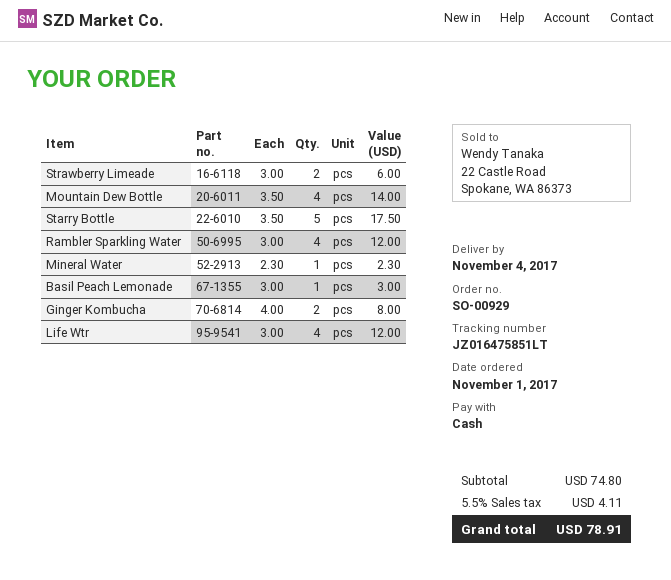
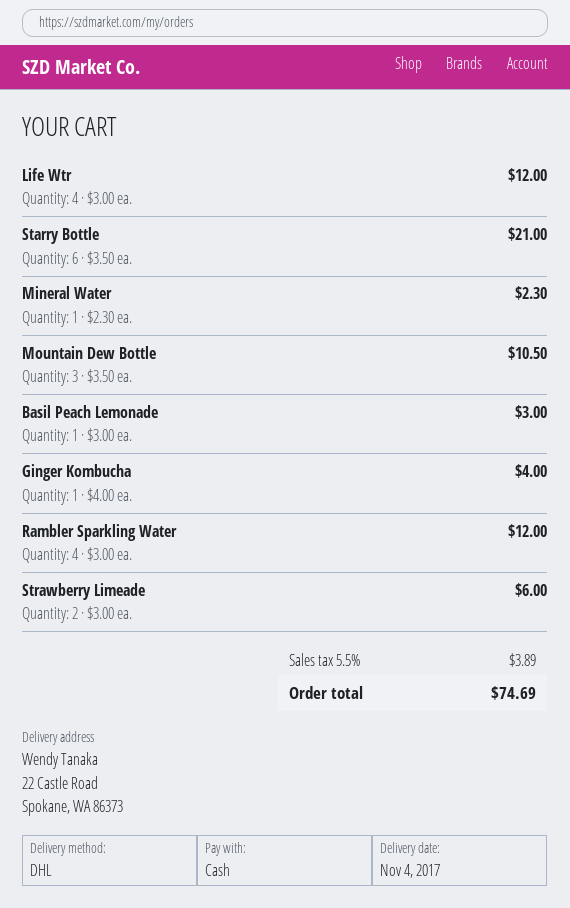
Mountain Dew Bottle: 4 x 3.50 = 14.00 -> 3 x 3.50 = 10.50
Starry Bottle: 5 x 3.50 = 17.50 -> 6 x 3.50 = 21.00
Ginger Kombucha: 2 x 4.00 = 8.00 -> 1 x 4.00 = 4.00
tax: 5.5% = 4.11 -> 5.5% = 3.89
total: 78.91 -> 74.69

